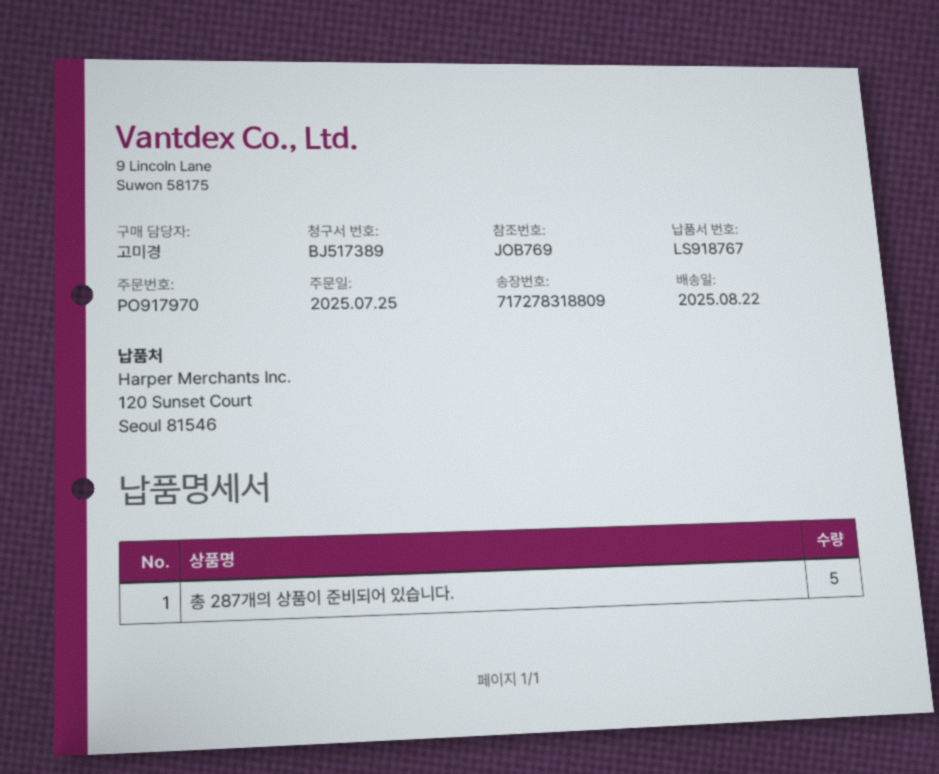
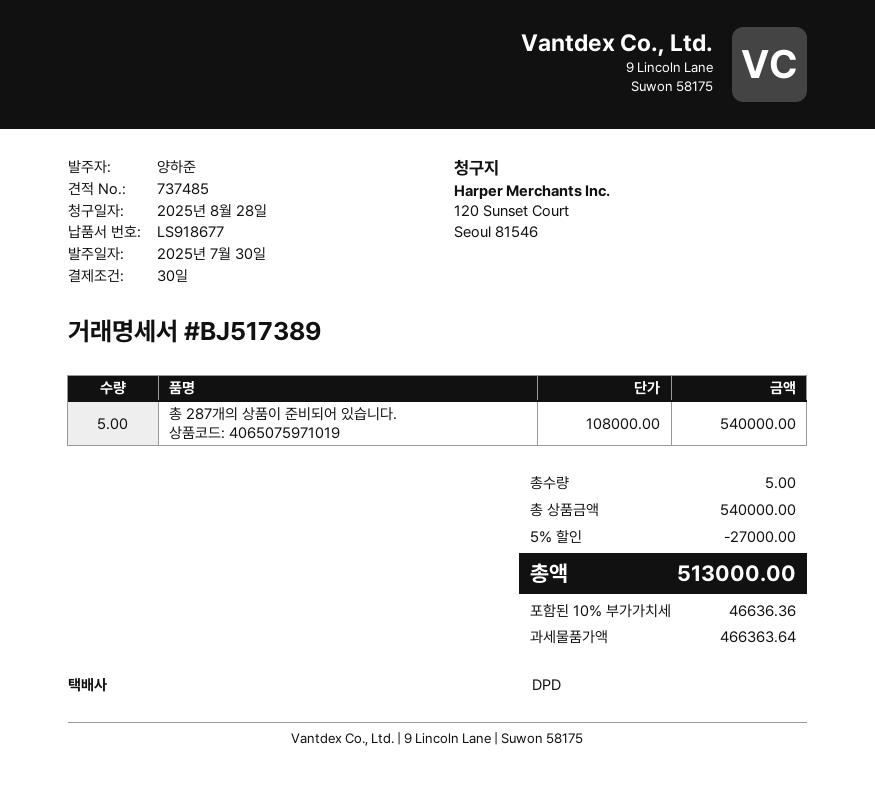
order date: 2025-07-25 -> 2025-07-30
delivery note number: LS918767 -> LS918677
ordered by: 고미경 -> 양하준

